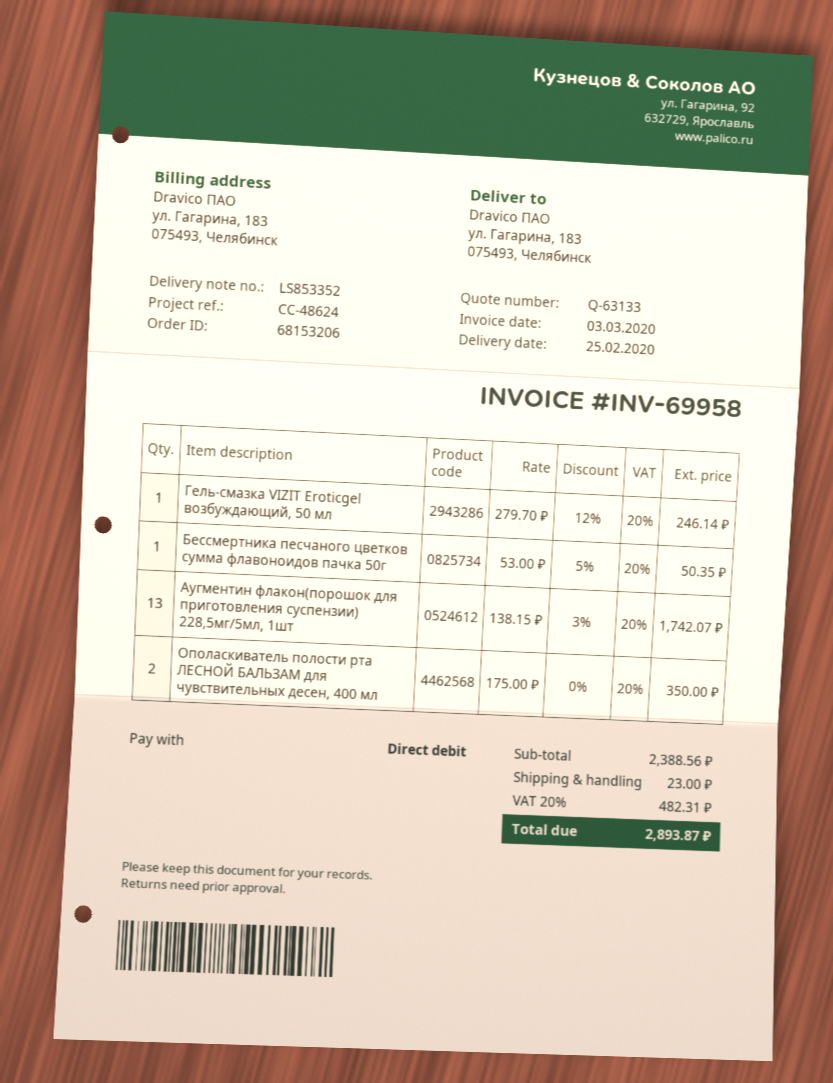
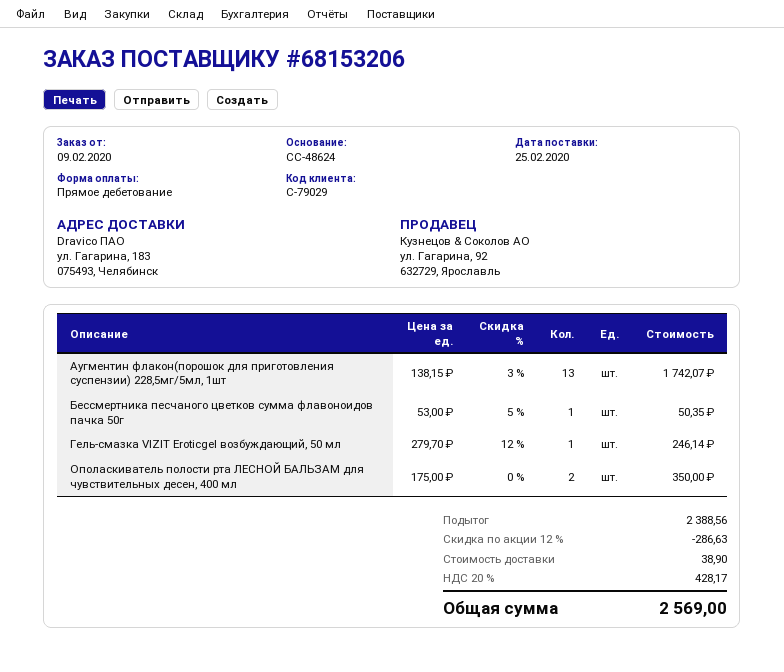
discount: none -> 12% = 286.63
shipping: 23.00 -> 38.90
tax: 20% = 482.31 -> 20% = 428.17
total: 2893.87 -> 2569.00

